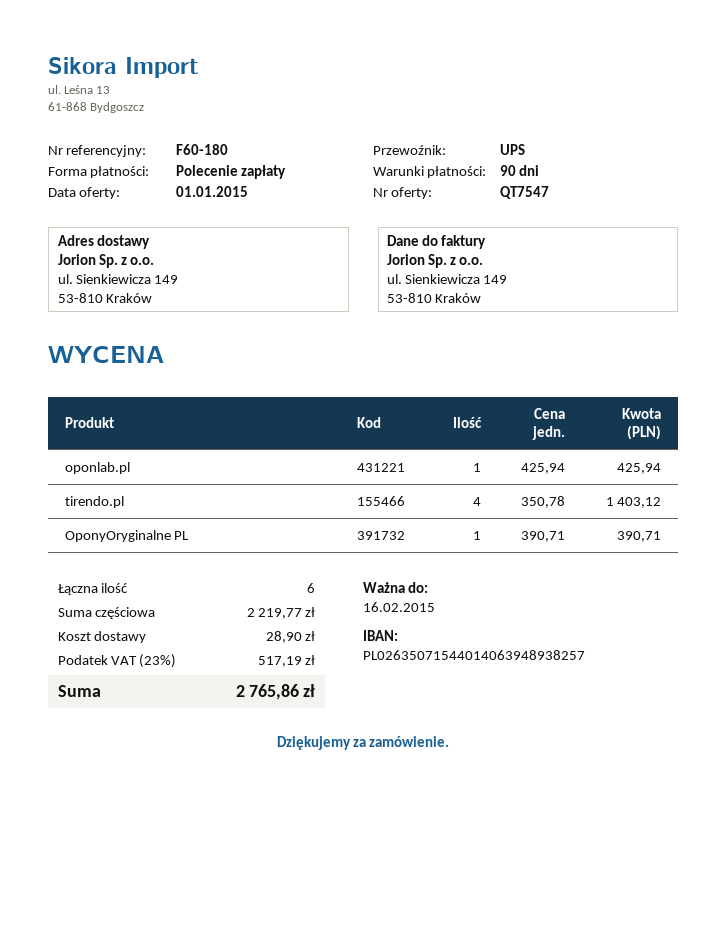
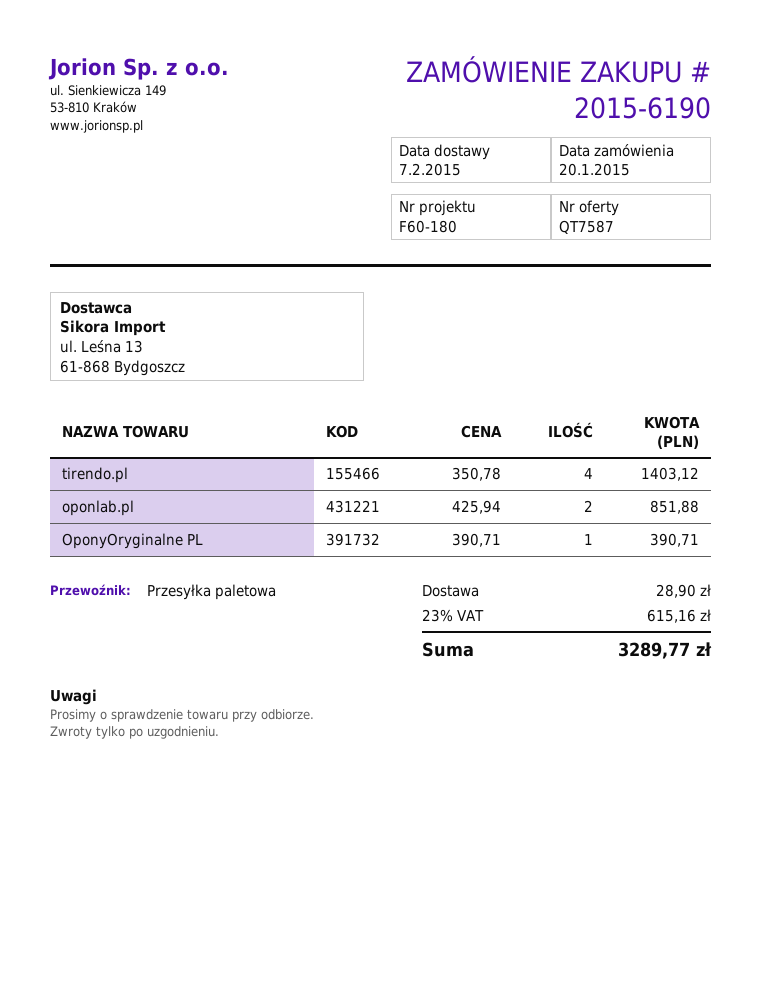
quote number: QT7547 -> QT7587
shipping method: UPS -> pallet freight
oponlab.pl: 1 x 425.94 = 425.94 -> 2 x 425.94 = 851.88
tax: 23% = 517.19 -> 23% = 615.16
total: 2765.86 -> 3289.77

